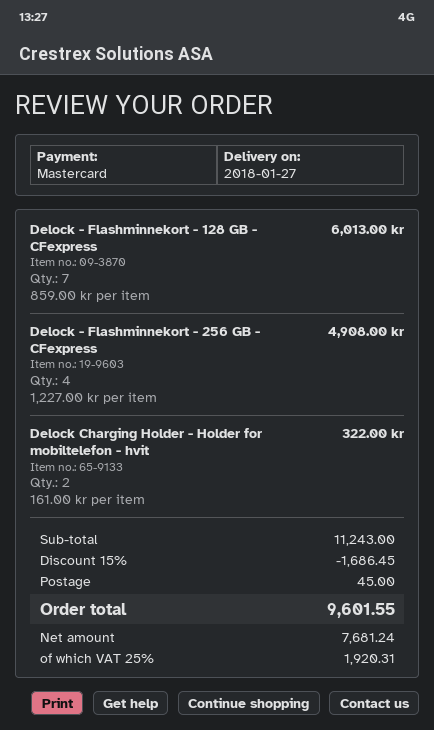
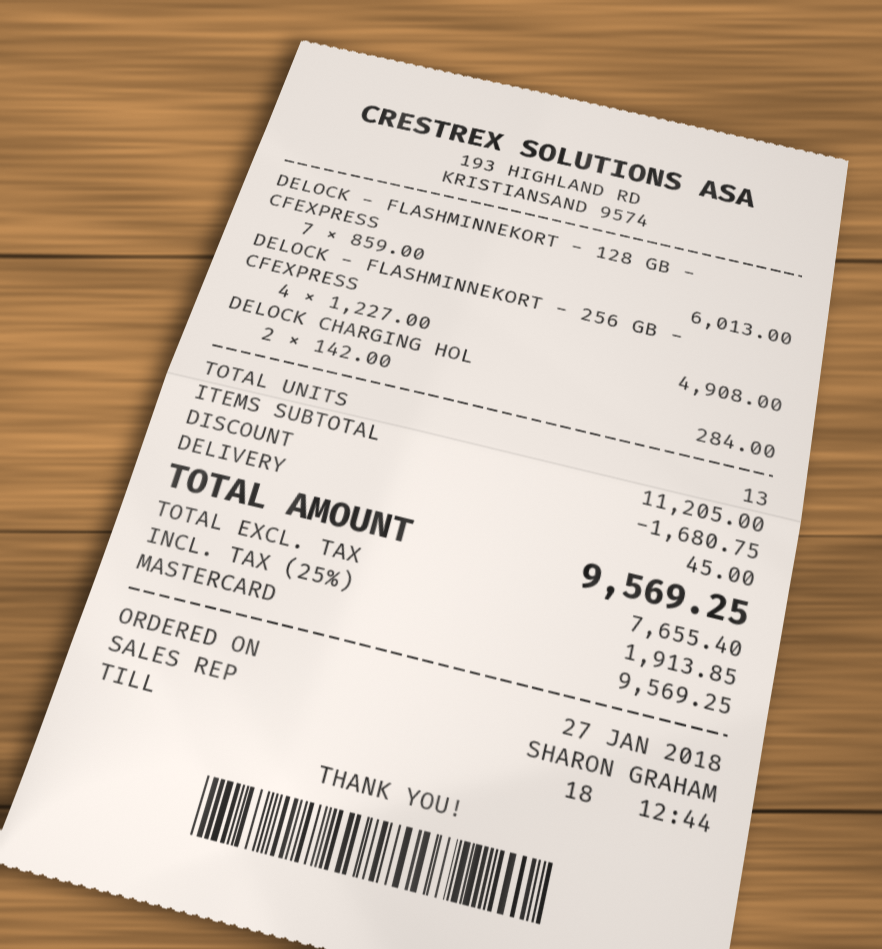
Delock Charging Holder - Holder for mobiltelefon - hvit: 2 x 161.00 = 322.00 -> 2 x 142.00 = 284.00
subtotal: 11243.00 -> 11205.00
discount: 1686.45 -> 1680.75
net: 7681.24 -> 7655.40
tax: 25% = 1920.31 -> 25% = 1913.85
total: 9601.55 -> 9569.25

